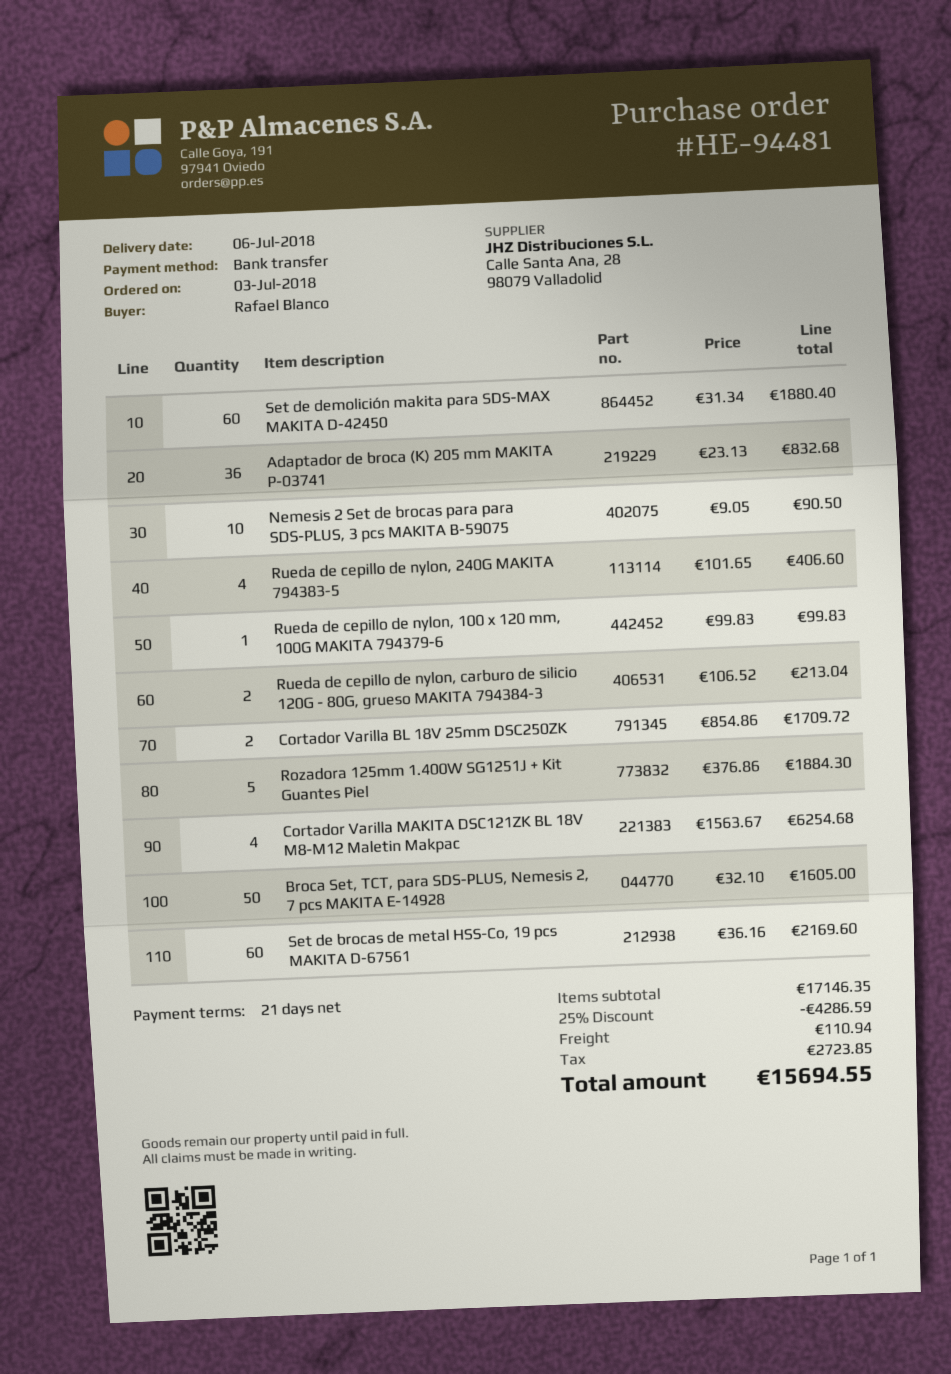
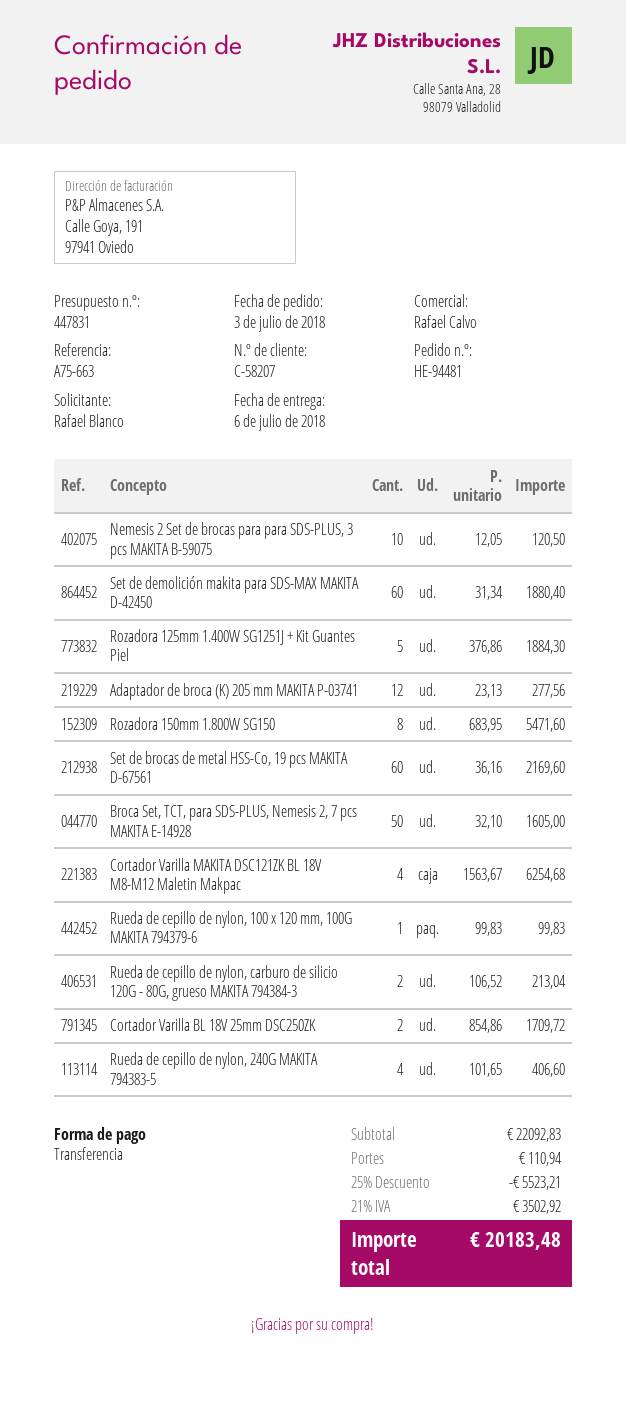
Adaptador de broca (K) 205 mm MAKITA P-03741: 36 x 23.13 = 832.68 -> 12 x 23.13 = 277.56
Nemesis 2 Set de brocas para para SDS-PLUS, 3 pcs MAKITA B-59075: 10 x 9.05 = 90.50 -> 10 x 12.05 = 120.50
Rozadora 150mm 1.800W SG150: none -> 8 x 683.95 = 5471.60
subtotal: 17146.35 -> 22092.83
discount: 25% = 4286.59 -> 25% = 5523.21
tax: 2723.85 -> 3502.92
total: 15694.55 -> 20183.48

